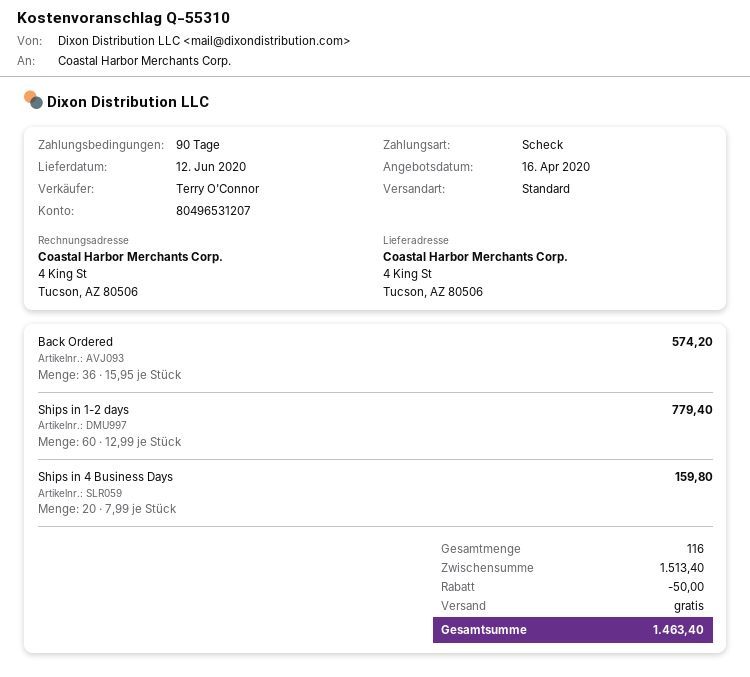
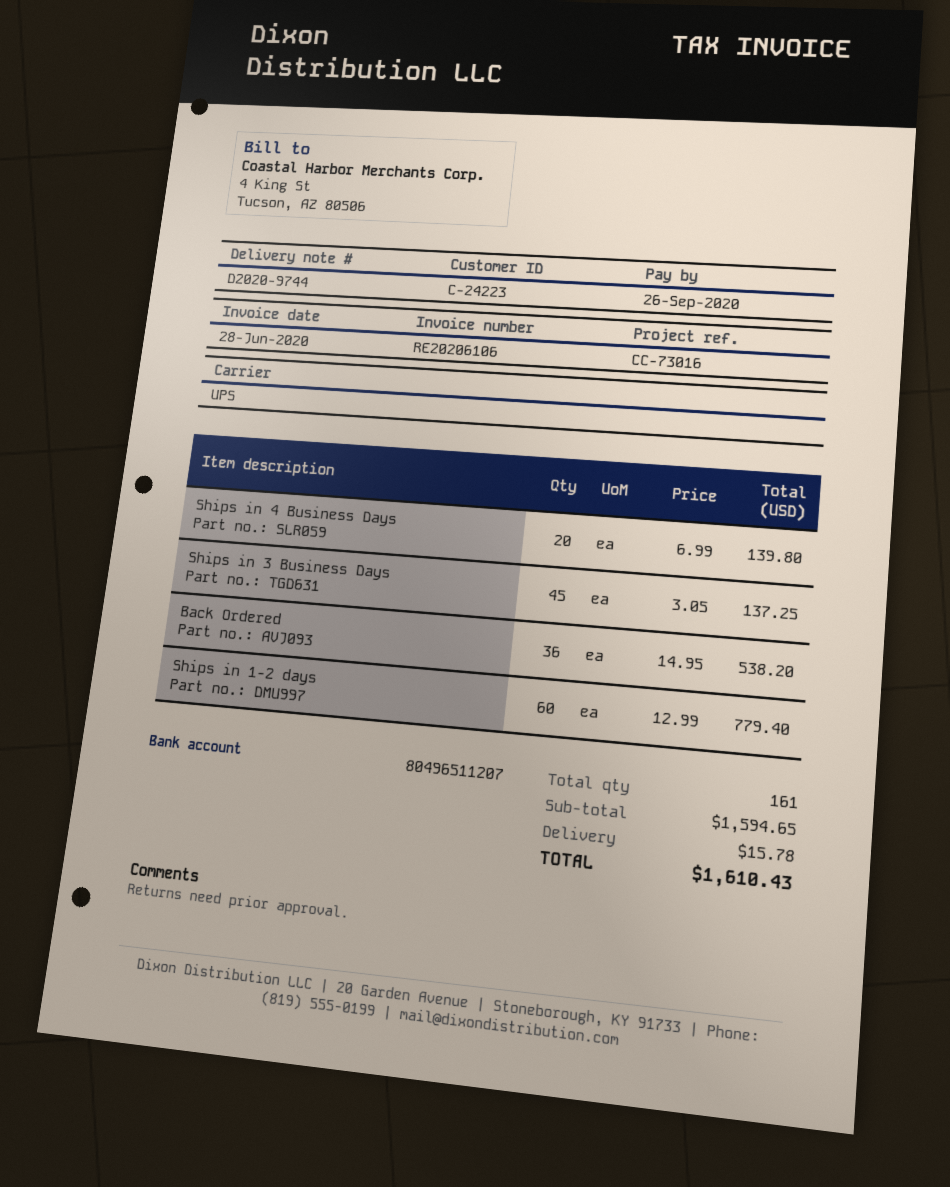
bank account: 80496531207 -> 80496511207
shipping method: standard -> UPS
Back Ordered: 36 x 15.95 = 574.20 -> 36 x 14.95 = 538.20
Ships in 4 Business Days: 20 x 7.99 = 159.80 -> 20 x 6.99 = 139.80
Ships in 3 Business Days: none -> 45 x 3.05 = 137.25
total quantity: 116 -> 161
subtotal: 1513.40 -> 1594.65
discount: 50.00 -> none
shipping: 0.00 -> 15.78
total: 1463.40 -> 1610.43

